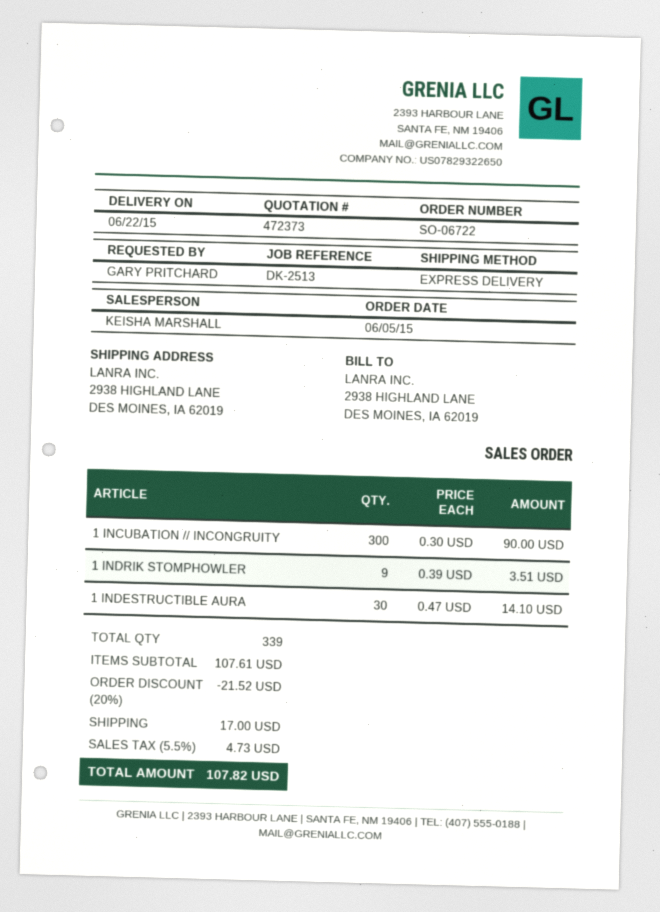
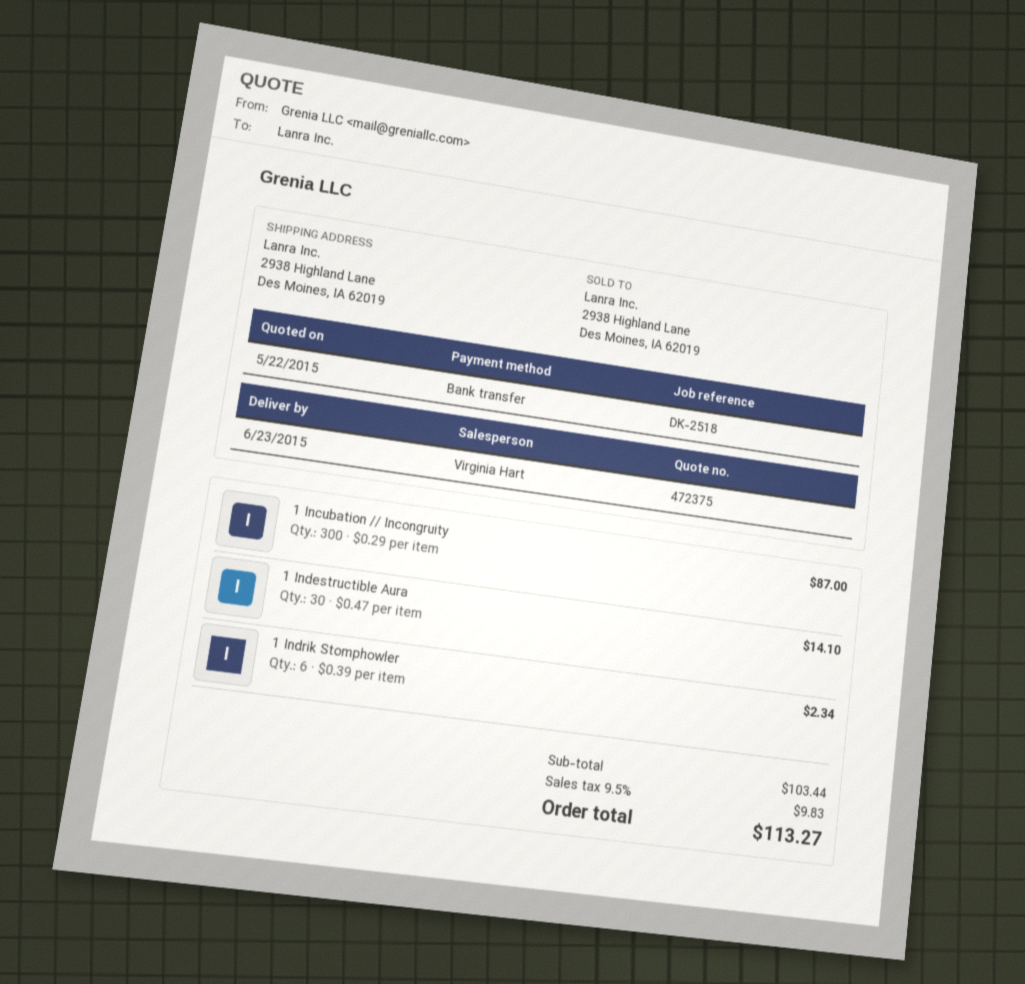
quote number: 472373 -> 472375
delivery date: 2015-06-22 -> 2015-06-23
reference: DK-2513 -> DK-2518
sales rep: KEISHA MARSHALL -> Virginia Hart
1 INCUBATION // INCONGRUITY: 300 x 0.30 = 90.00 -> 300 x 0.29 = 87.00
1 INDRIK STOMPHOWLER: 9 x 0.39 = 3.51 -> 6 x 0.39 = 2.34
subtotal: 107.61 -> 103.44
discount: 20% = 21.52 -> none
shipping: 17.00 -> none
tax: 5.5% = 4.73 -> 9.5% = 9.83
total: 107.82 -> 113.27

